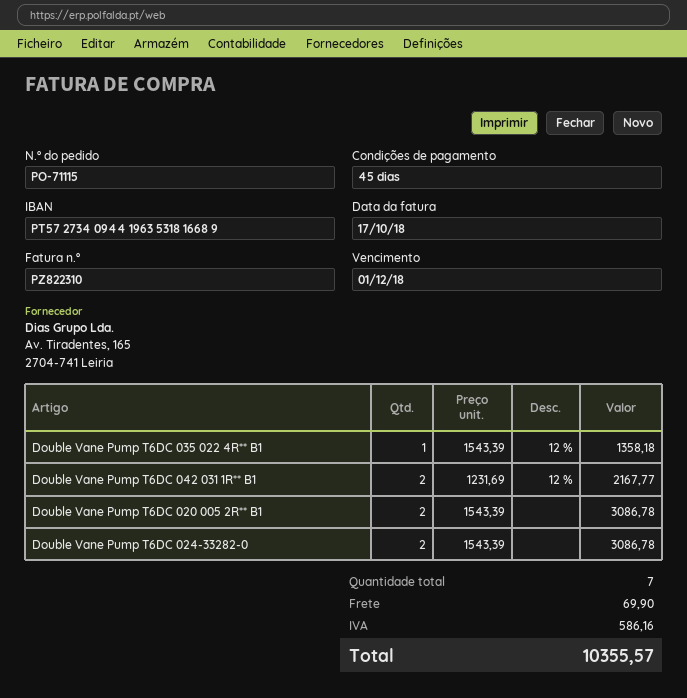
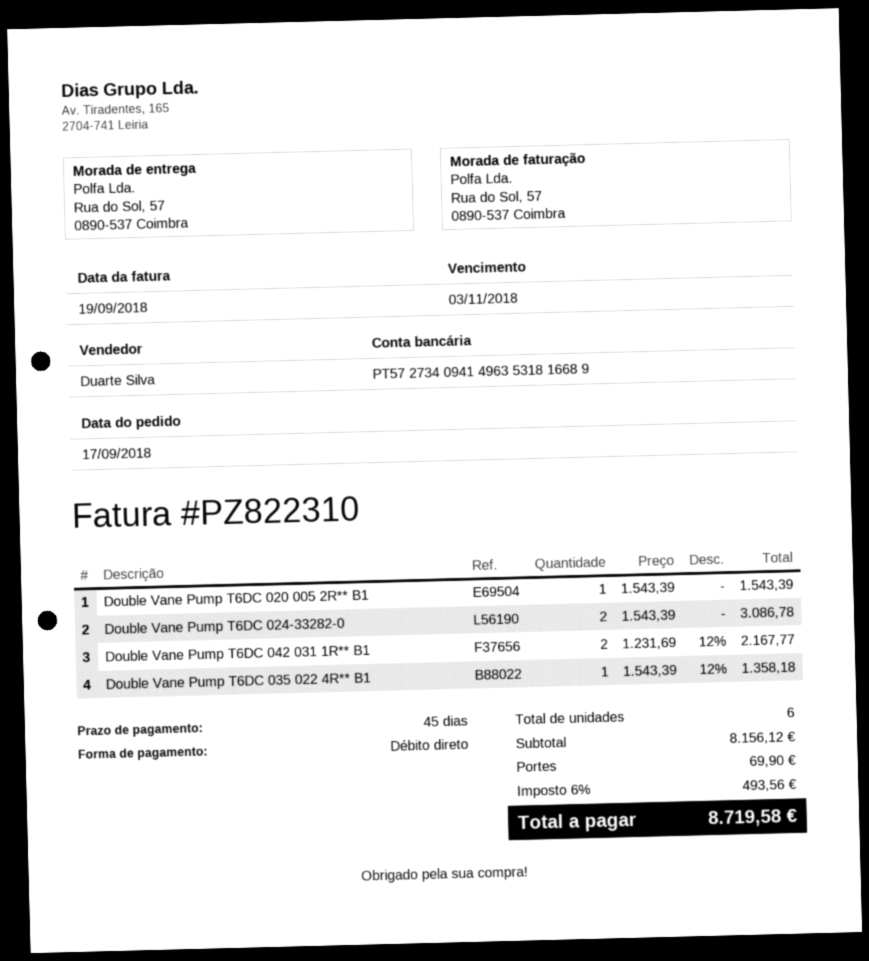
invoice date: 2018-10-17 -> 2018-09-19
due date: 2018-12-01 -> 2018-11-03
bank account: PT57273409441963531816689 -> PT57273409414963531816689
Double Vane Pump T6DC 020 005 2R** B1: 2 x 1543.39 = 3086.78 -> 1 x 1543.39 = 1543.39
total quantity: 7 -> 6
tax: 586.16 -> 493.56
total: 10355.57 -> 8719.58

